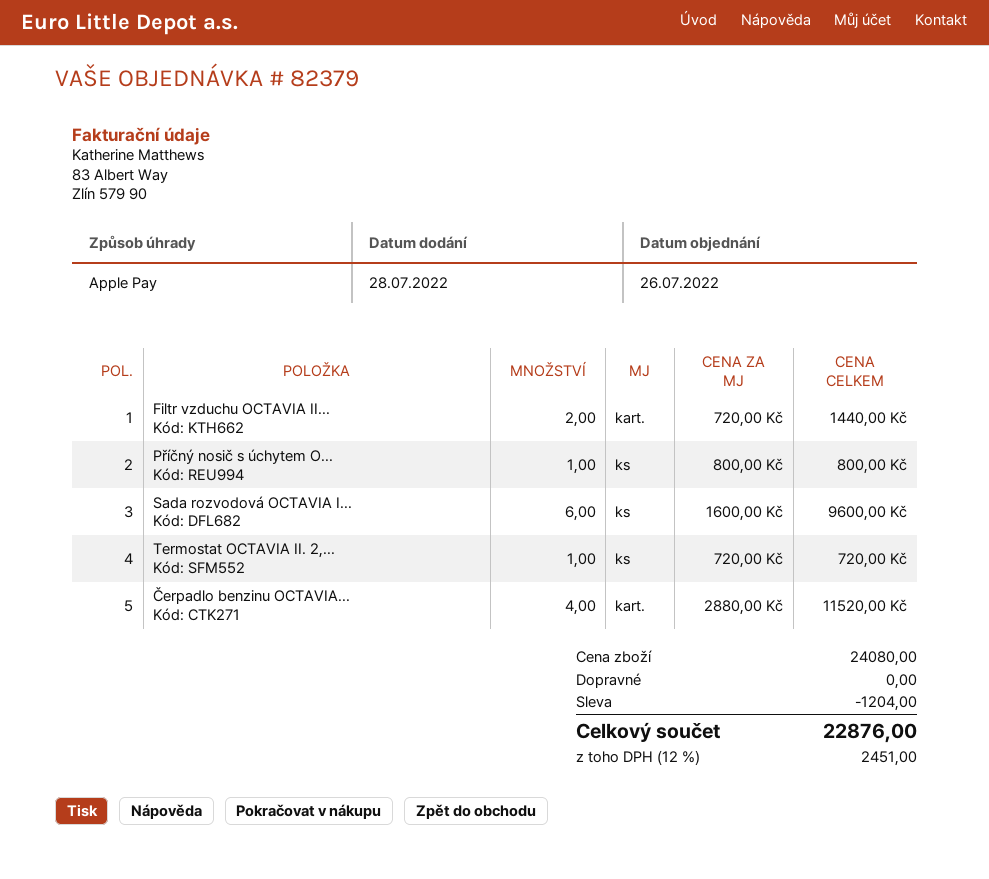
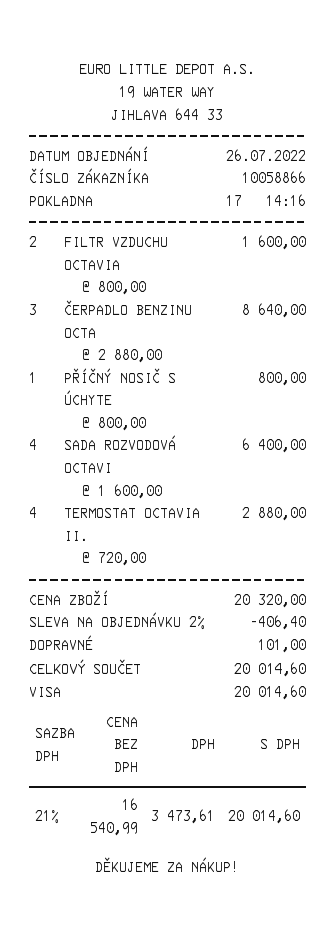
payment method: Apple Pay -> Visa
Filtr vzduchu OCTAVIA II...: 2 x 720.00 = 1440.00 -> 2 x 800.00 = 1600.00
Sada rozvodová OCTAVIA I...: 6 x 1600.00 = 9600.00 -> 4 x 1600.00 = 6400.00
Termostat OCTAVIA II. 2,...: 1 x 720.00 = 720.00 -> 4 x 720.00 = 2880.00
Čerpadlo benzinu OCTAVIA...: 4 x 2880.00 = 11520.00 -> 3 x 2880.00 = 8640.00
subtotal: 24080.00 -> 20320.00
discount: 1204.00 -> 406.40
shipping: 0.00 -> 101.00
tax: 12% = 2451.00 -> 21% = 3473.61
total: 22876.00 -> 20014.60

